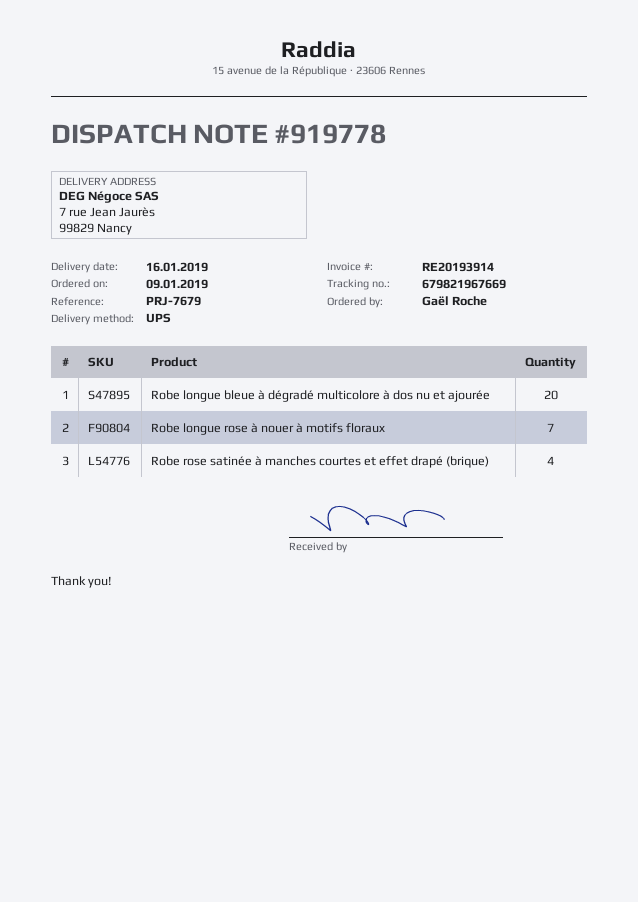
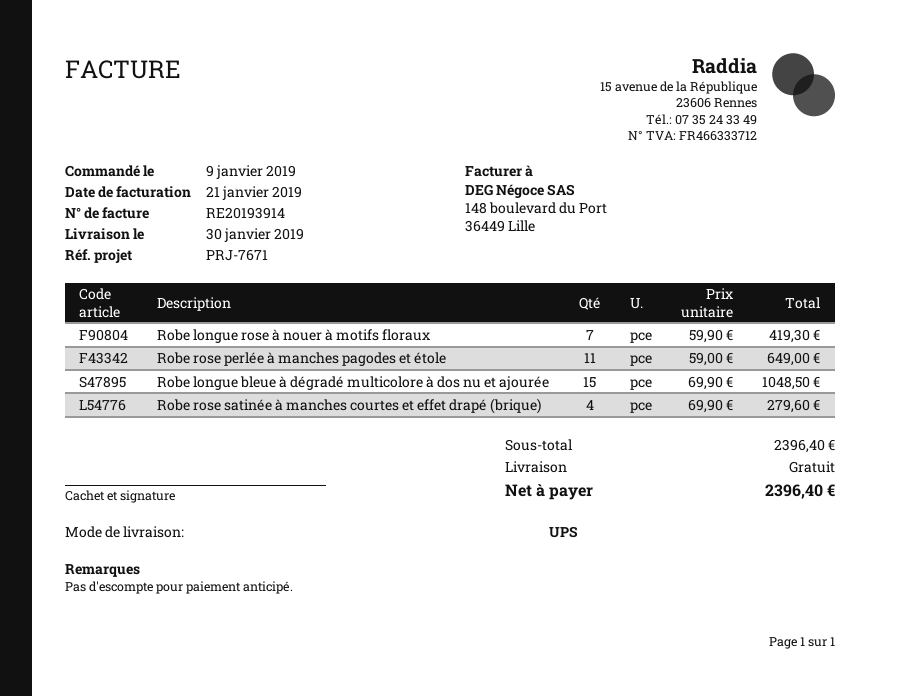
delivery date: 2019-01-16 -> 2019-01-30
reference: PRJ-7679 -> PRJ-7671
Robe longue bleue à dégradé multicolore à dos nu et ajourée: 20 -> 15
Robe rose perlée à manches pagodes et étole: none -> 11

